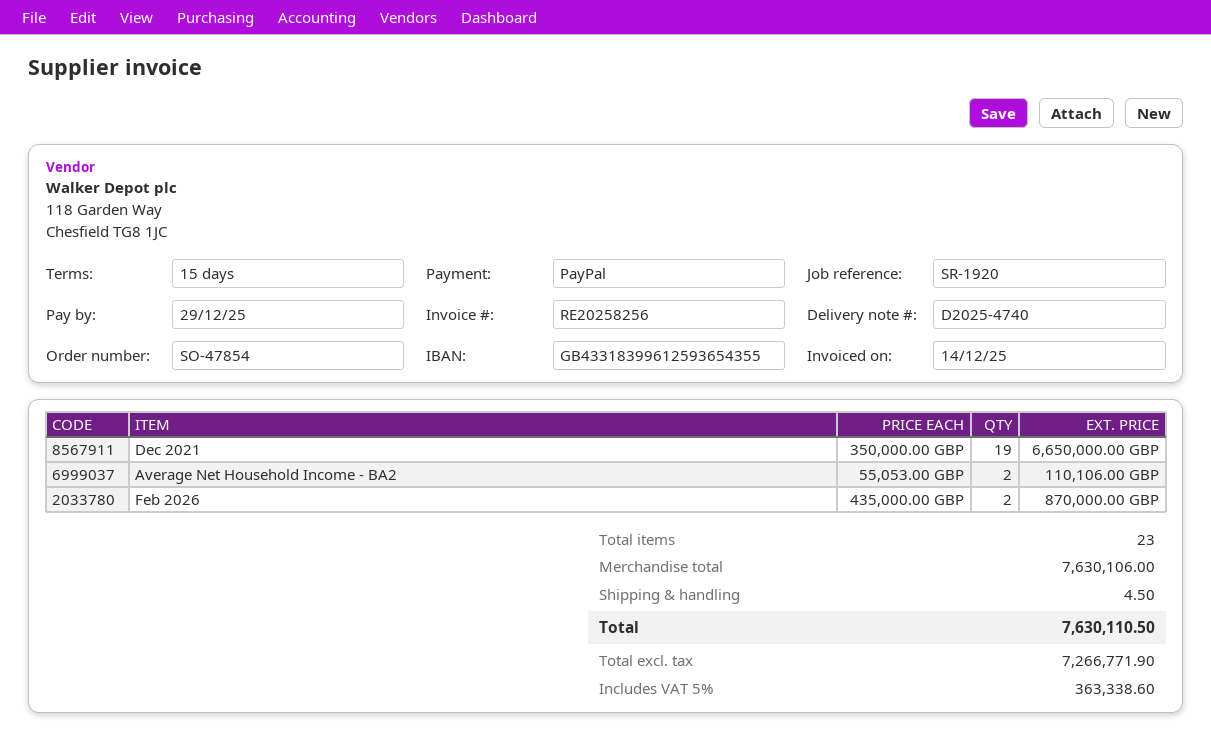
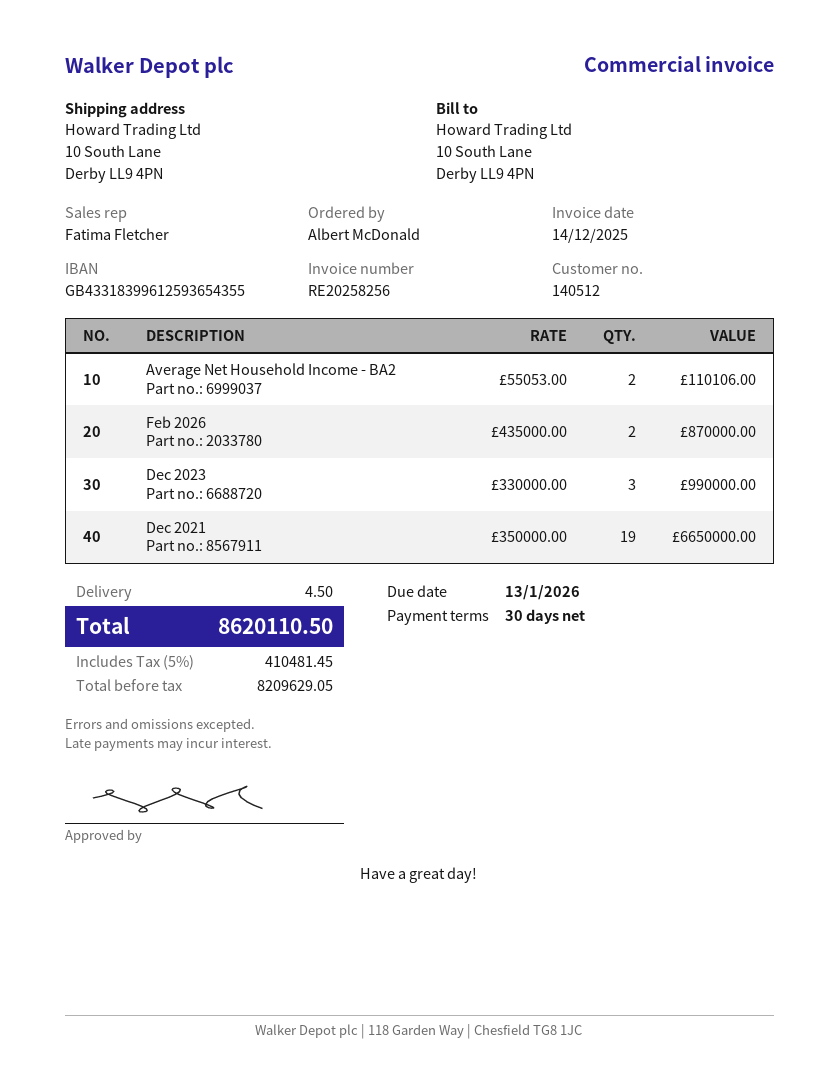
payment terms: 15 days -> 30 days
due date: 2025-12-29 -> 2026-01-13
Dec 2023: none -> 3 x 330000.00 = 990000.00
net: 7266771.90 -> 8209629.05
tax: 5% = 363338.60 -> 5% = 410481.45
total: 7630110.50 -> 8620110.50

